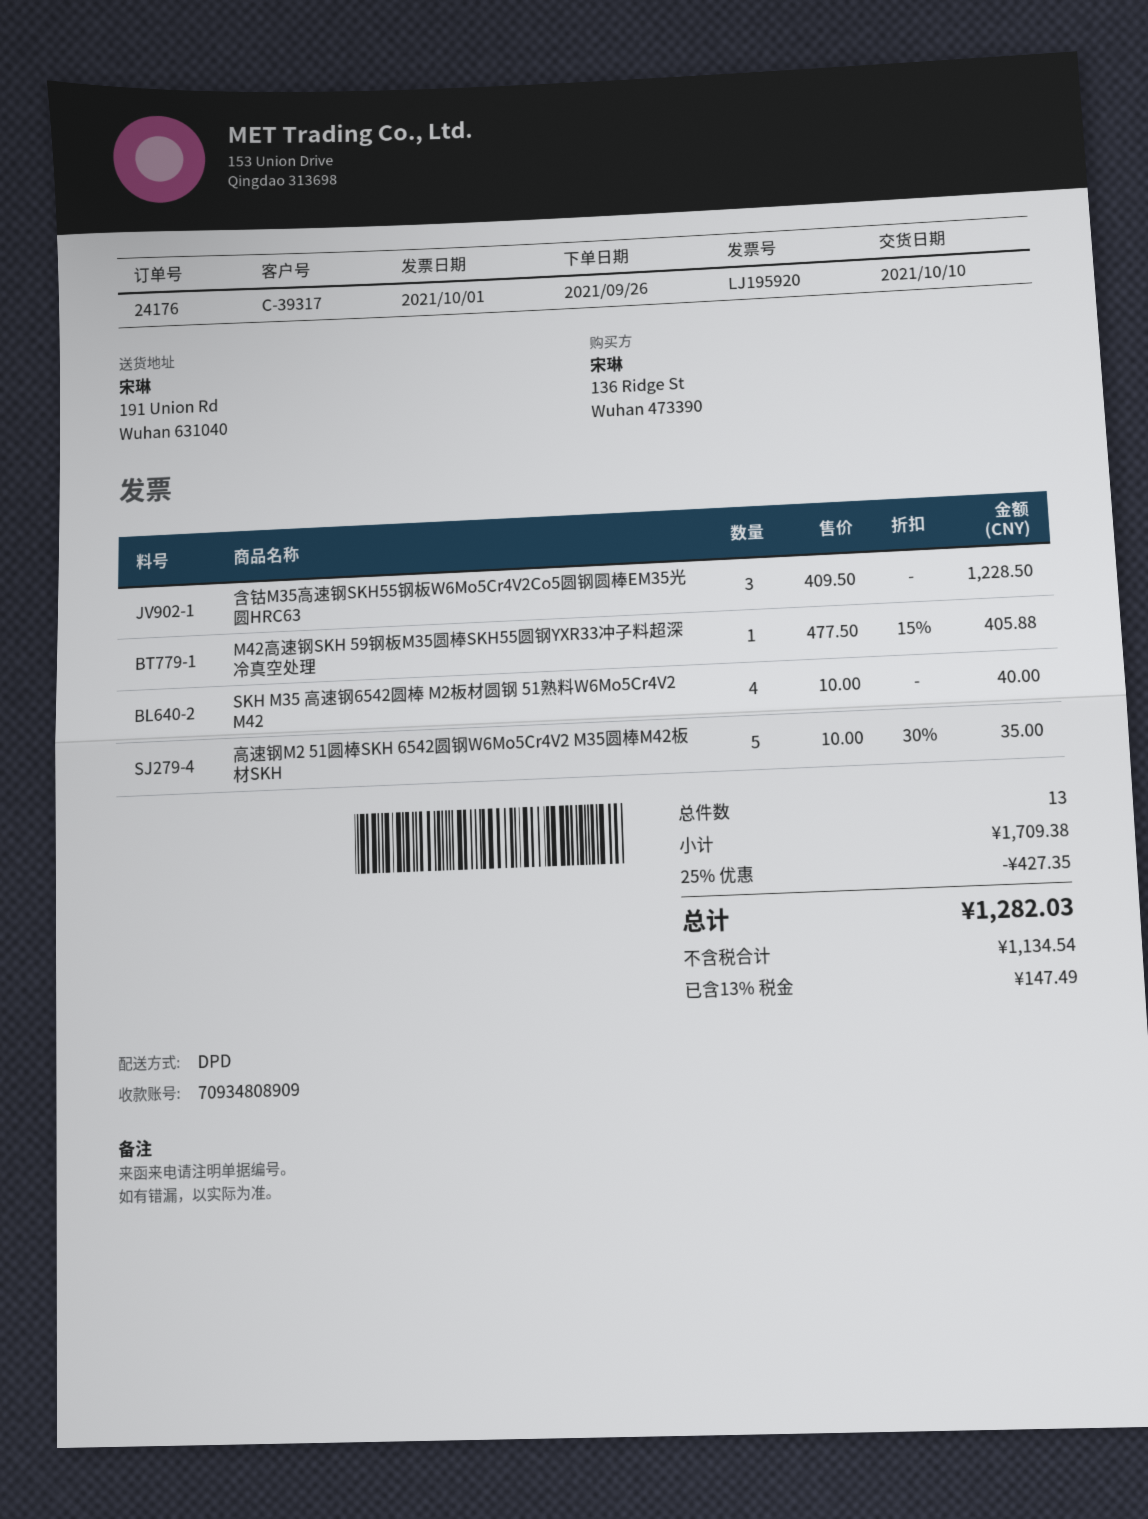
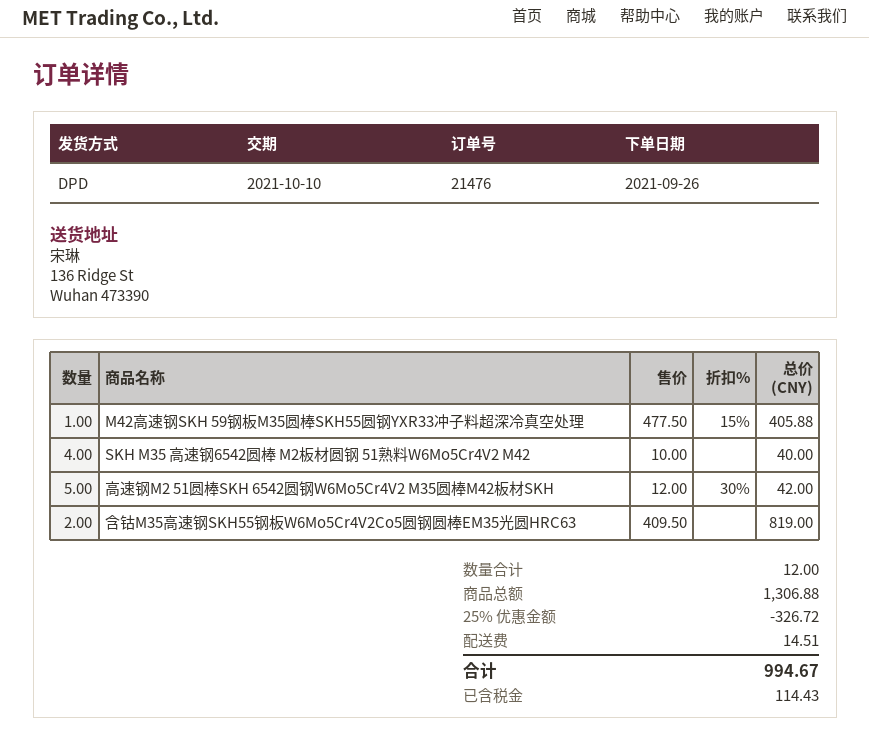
order number: 24176 -> 21476
ship to: 191 Union Rd, Wuhan 631040 -> 136 Ridge St, Wuhan 473390
含钴M35高速钢SKH55钢板W6Mo5Cr4V2Co5圆钢圆棒EM35光圆HRC63: 3 x 409.50 = 1228.50 -> 2 x 409.50 = 819.00
高速钢M2 51圆棒SKH 6542圆钢W6Mo5Cr4V2 M35圆棒M42板材SKH: 5 x 10.00 - 30% = 35.00 -> 5 x 12.00 - 30% = 42.00
total quantity: 13 -> 12
subtotal: 1709.38 -> 1306.88
discount: 25% = 427.35 -> 25% = 326.72
shipping: none -> 14.51
tax: 147.49 -> 114.43
total: 1282.03 -> 994.67

